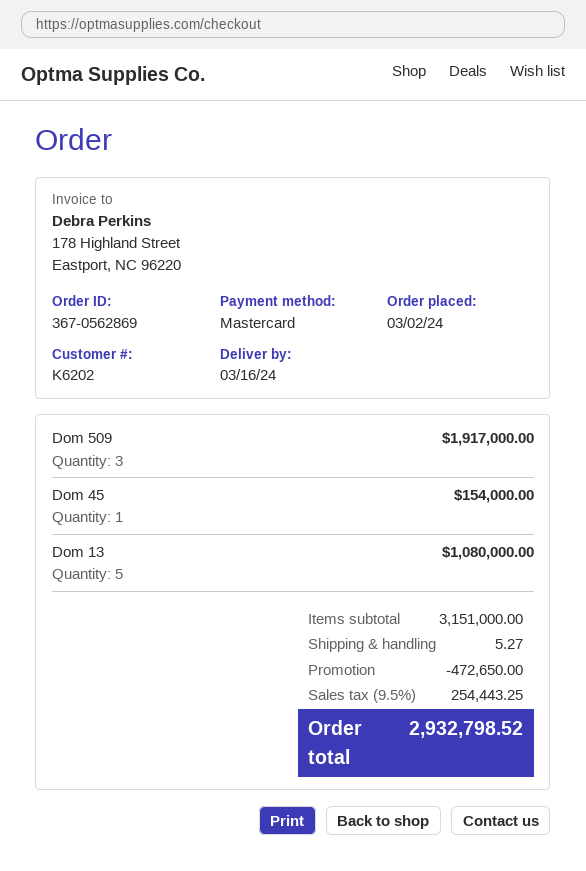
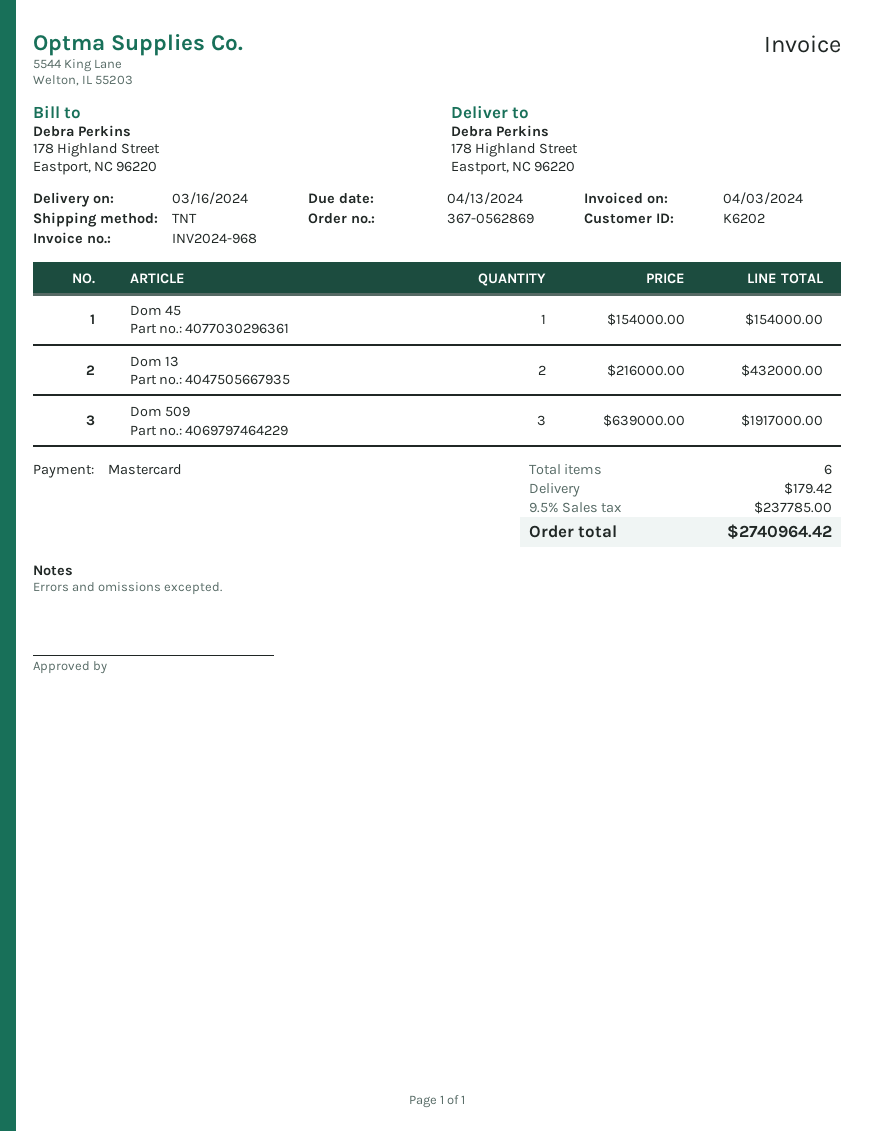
Dom 13: 5 for 1080000.00 -> 2 for 432000.00
discount: 472650.00 -> none
shipping: 5.27 -> 179.42
tax: 9.5% = 254443.25 -> 9.5% = 237785.00
total: 2932798.52 -> 2740964.42

